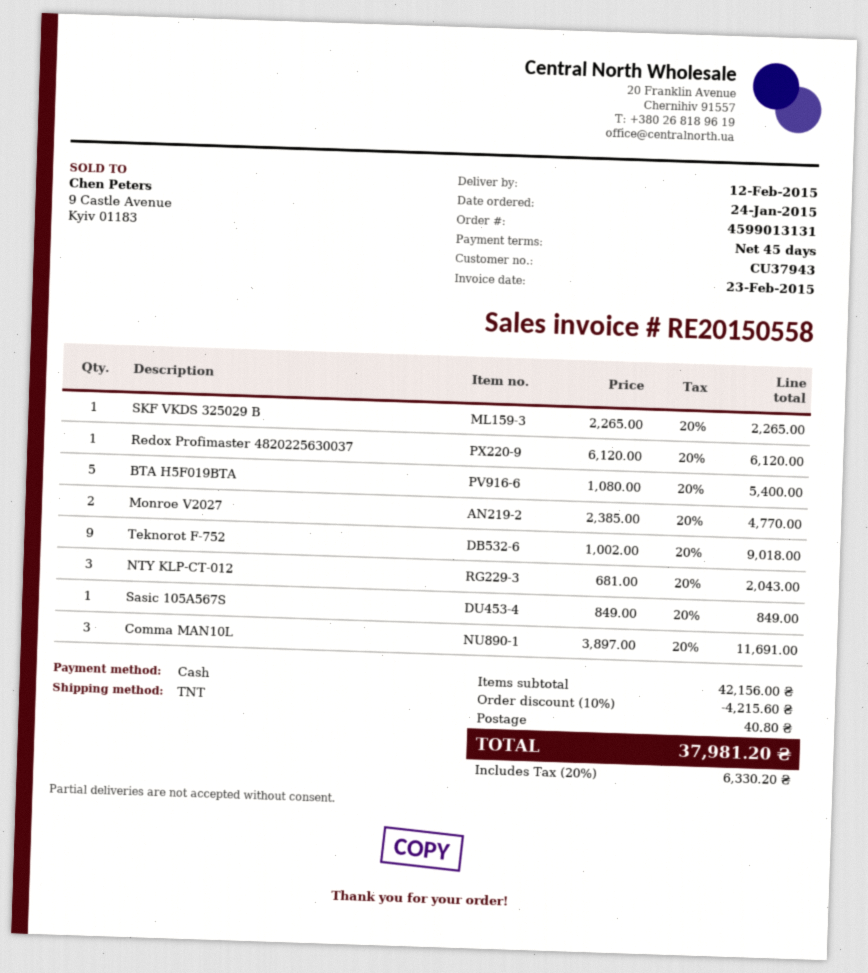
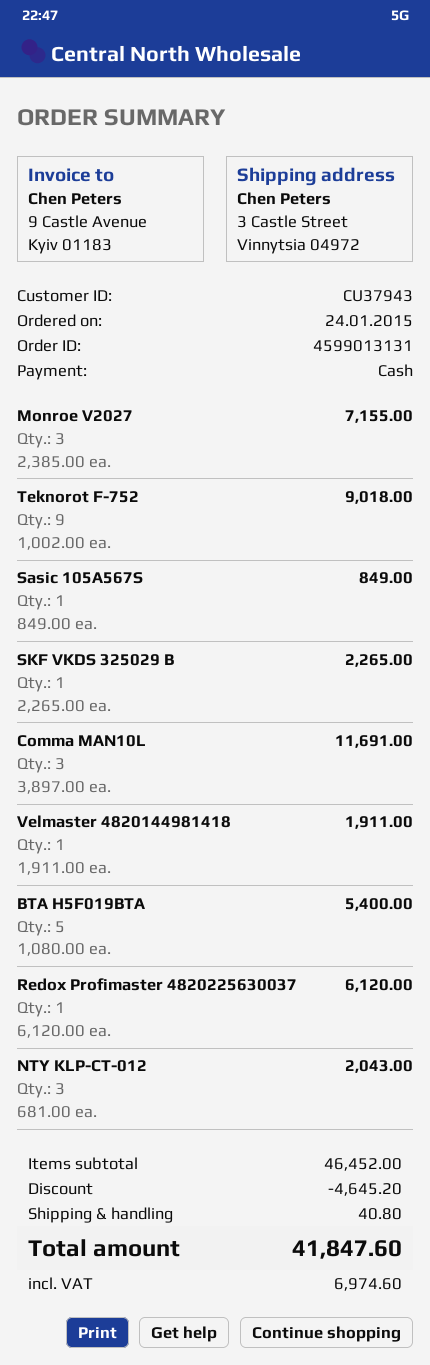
Monroe V2027: 2 x 2385.00 = 4770.00 -> 3 x 2385.00 = 7155.00
Velmaster 4820144981418: none -> 1 x 1911.00 = 1911.00
subtotal: 42156.00 -> 46452.00
discount: 4215.60 -> 4645.20
tax: 6330.20 -> 6974.60
total: 37981.20 -> 41847.60

